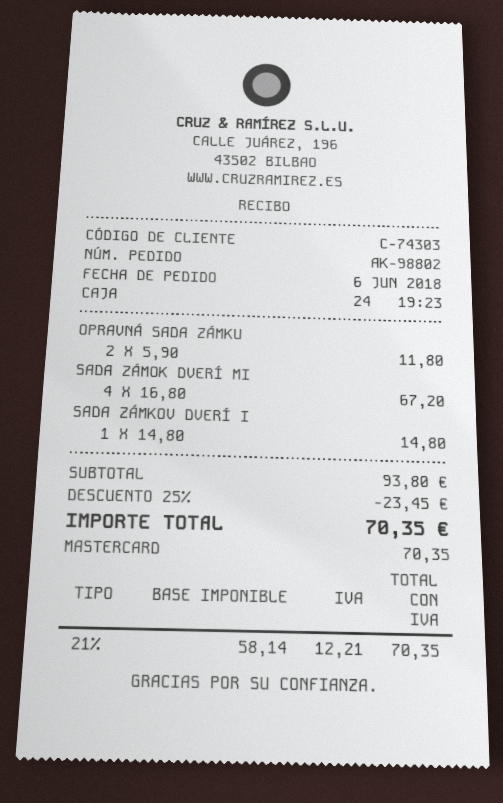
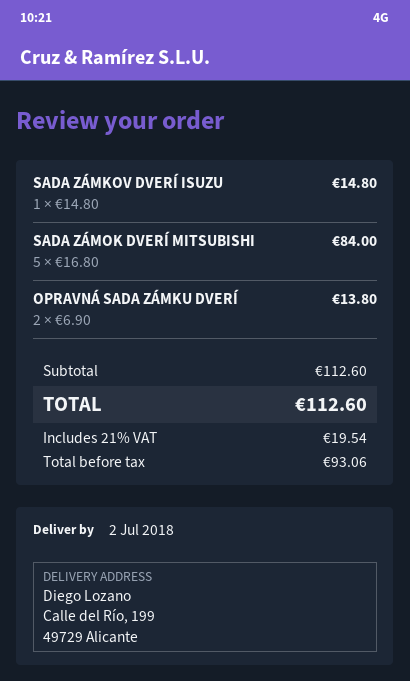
OPRAVNÁ SADA ZÁMKU: 2 x 5.90 = 11.80 -> 2 x 6.90 = 13.80
SADA ZÁMOK DVERÍ MI: 4 x 16.80 = 67.20 -> 5 x 16.80 = 84.00
subtotal: 93.80 -> 112.60
discount: 25% = 23.45 -> none
net: 58.14 -> 93.06
tax: 21% = 12.21 -> 21% = 19.54
total: 70.35 -> 112.60

